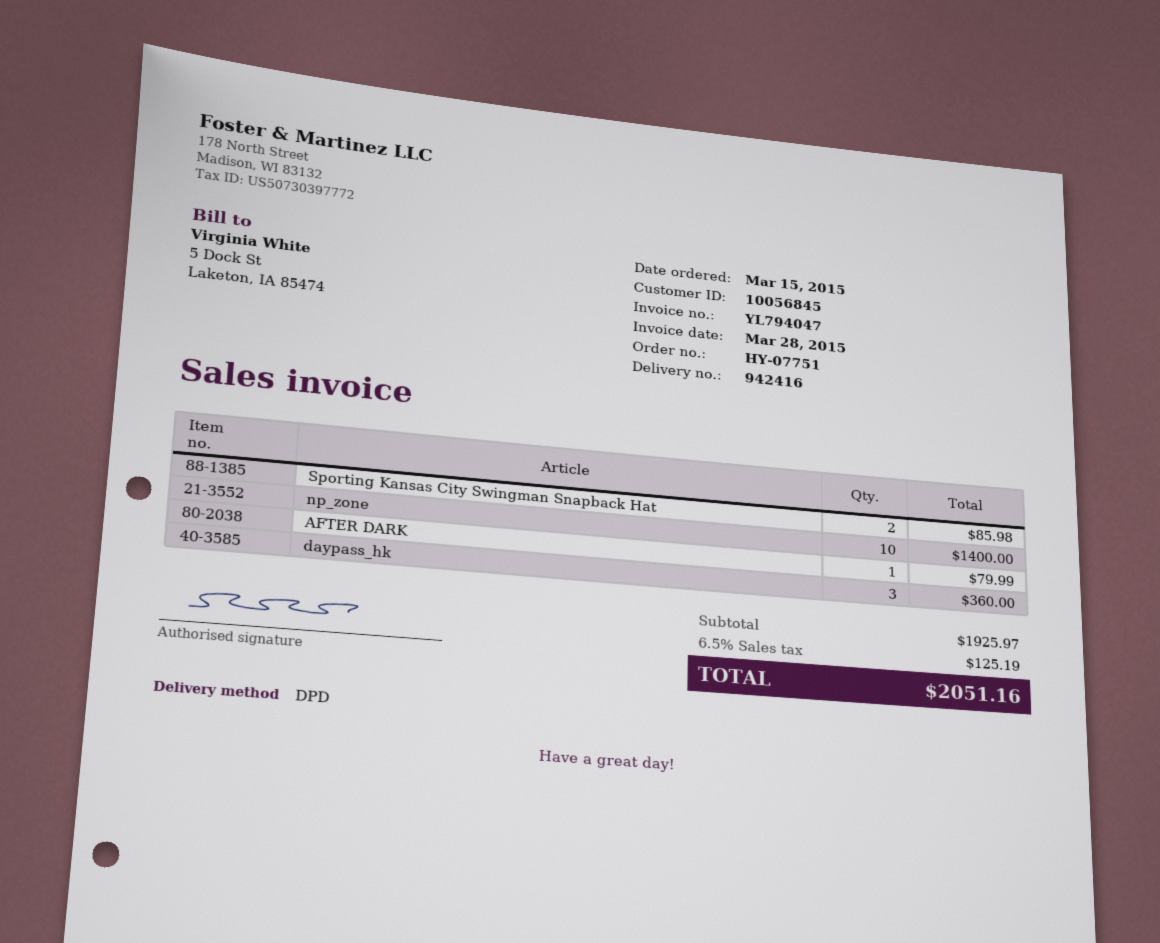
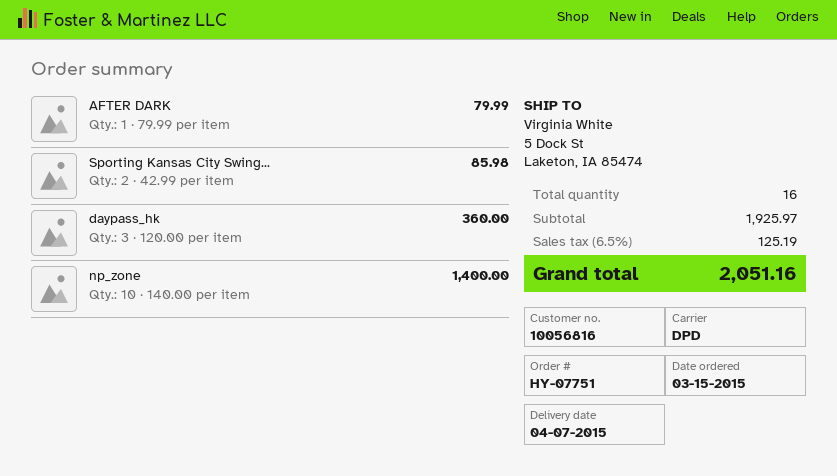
customer number: 10056845 -> 10056816

